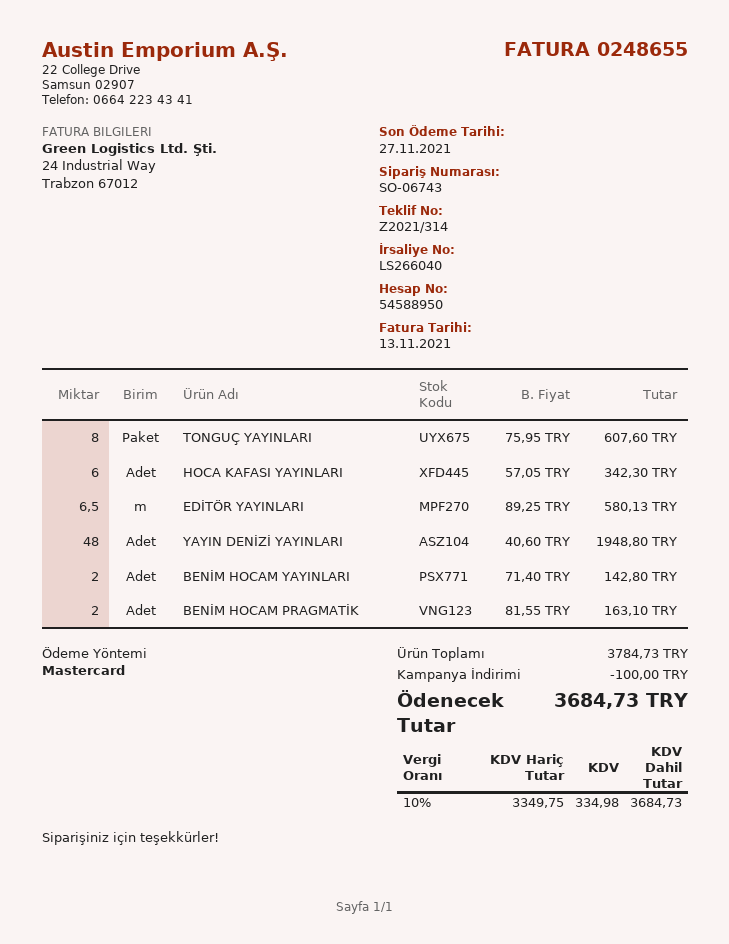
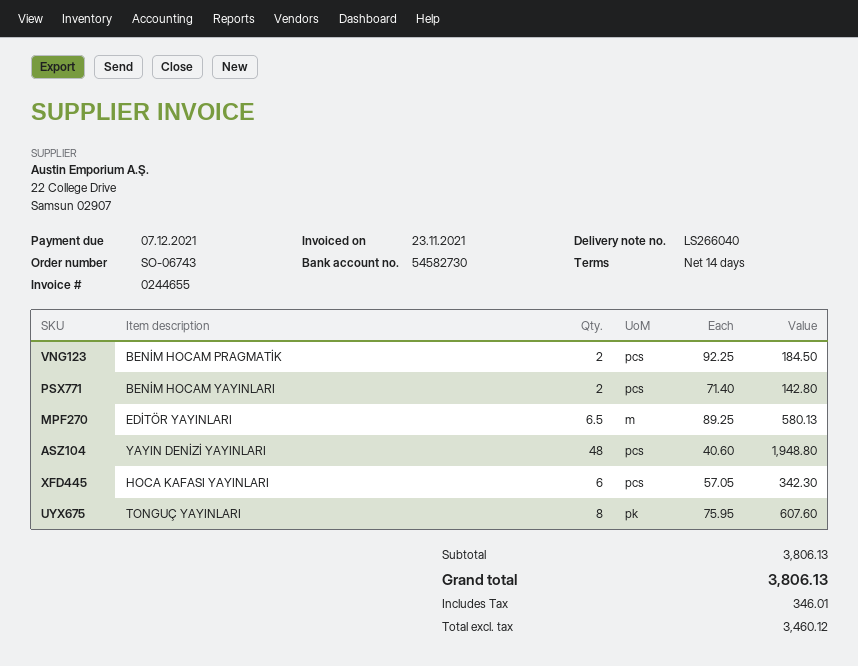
invoice number: 0248655 -> 0244655
invoice date: 2021-11-13 -> 2021-11-23
due date: 2021-11-27 -> 2021-12-07
bank account: 54588950 -> 54582730
BENİM HOCAM PRAGMATİK: 2 x 81.55 = 163.10 -> 2 x 92.25 = 184.50
subtotal: 3784.73 -> 3806.13
discount: 100.00 -> none
net: 3349.75 -> 3460.12
tax: 334.98 -> 346.01
total: 3684.73 -> 3806.13

